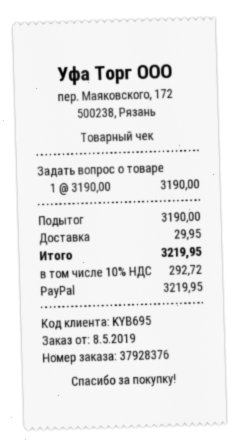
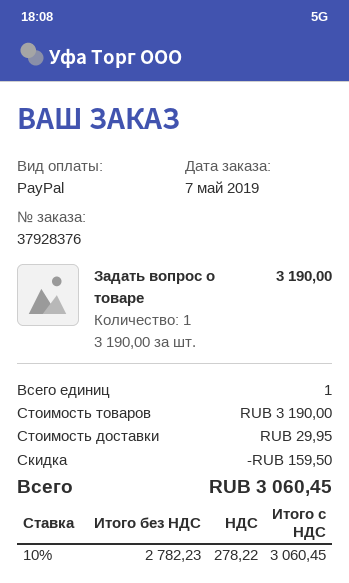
order date: 2019-05-08 -> 2019-05-07
discount: none -> 159.50
tax: 10% = 292.72 -> 10% = 278.22
total: 3219.95 -> 3060.45

